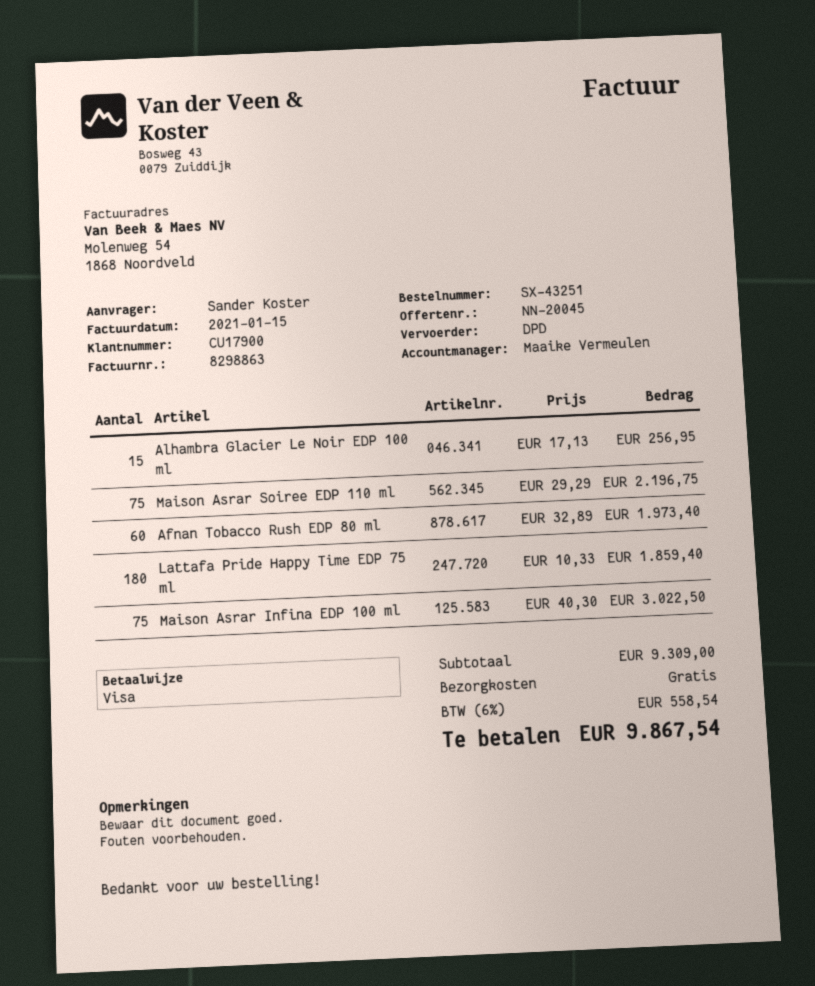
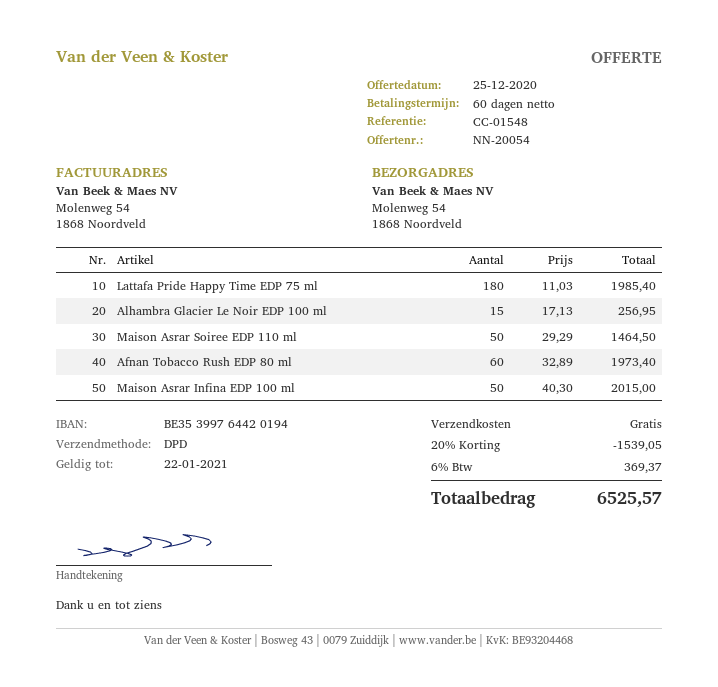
quote number: NN-20045 -> NN-20054
Maison Asrar Soiree EDP 110 ml: 75 x 29.29 = 2196.75 -> 50 x 29.29 = 1464.50
Lattafa Pride Happy Time EDP 75 ml: 180 x 10.33 = 1859.40 -> 180 x 11.03 = 1985.40
Maison Asrar Infina EDP 100 ml: 75 x 40.30 = 3022.50 -> 50 x 40.30 = 2015.00
discount: none -> 20% = 1539.05
tax: 6% = 558.54 -> 6% = 369.37
total: 9867.54 -> 6525.57

